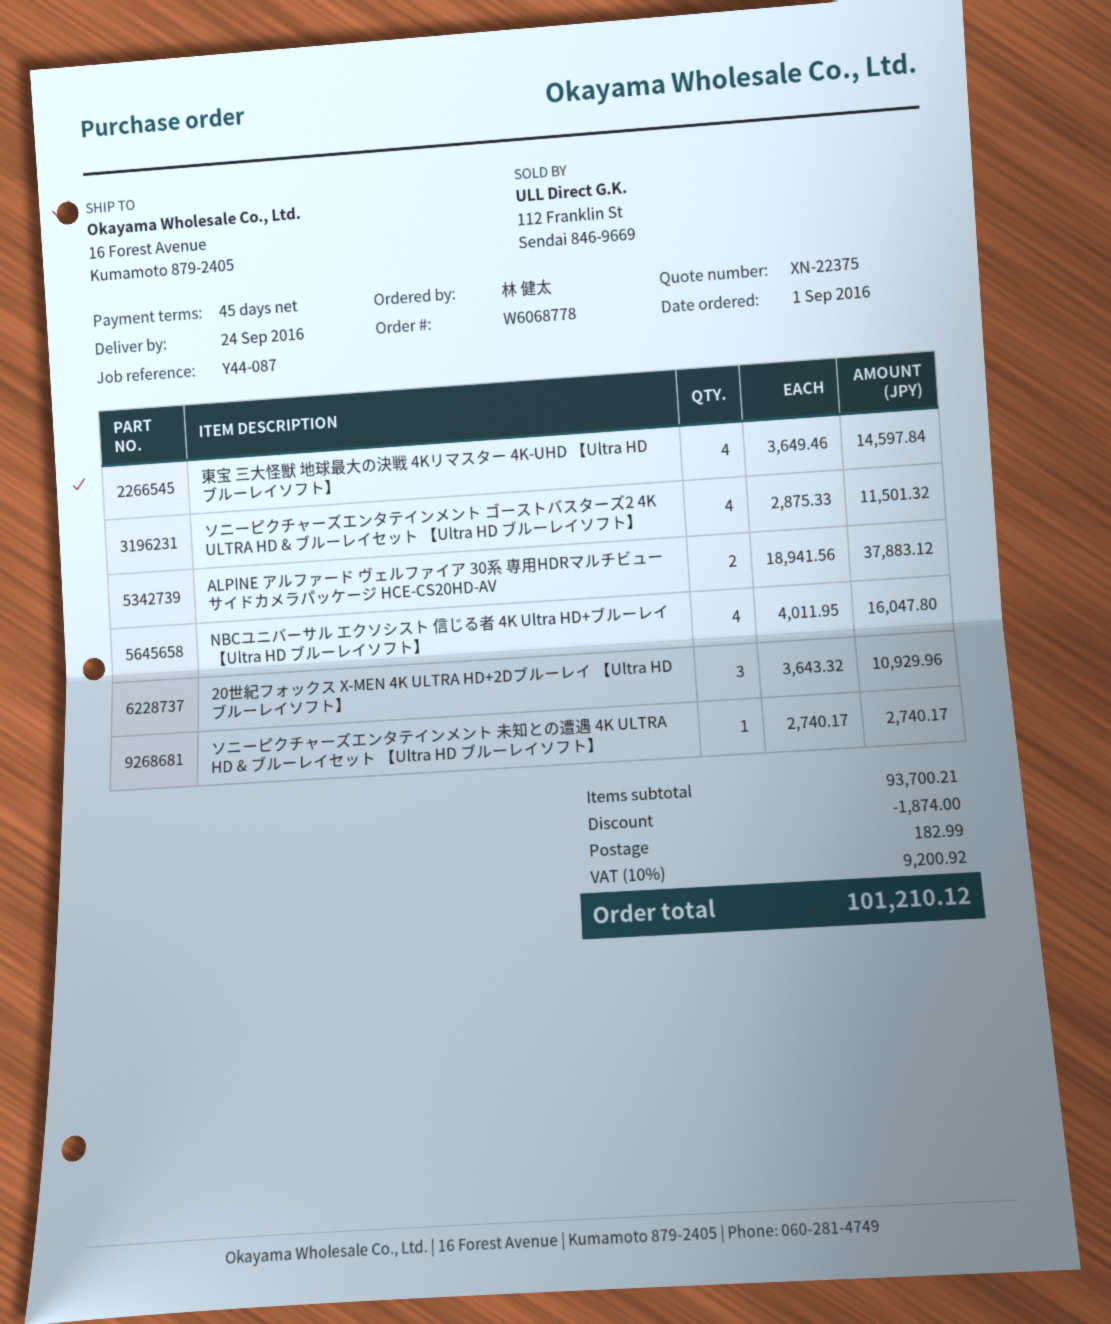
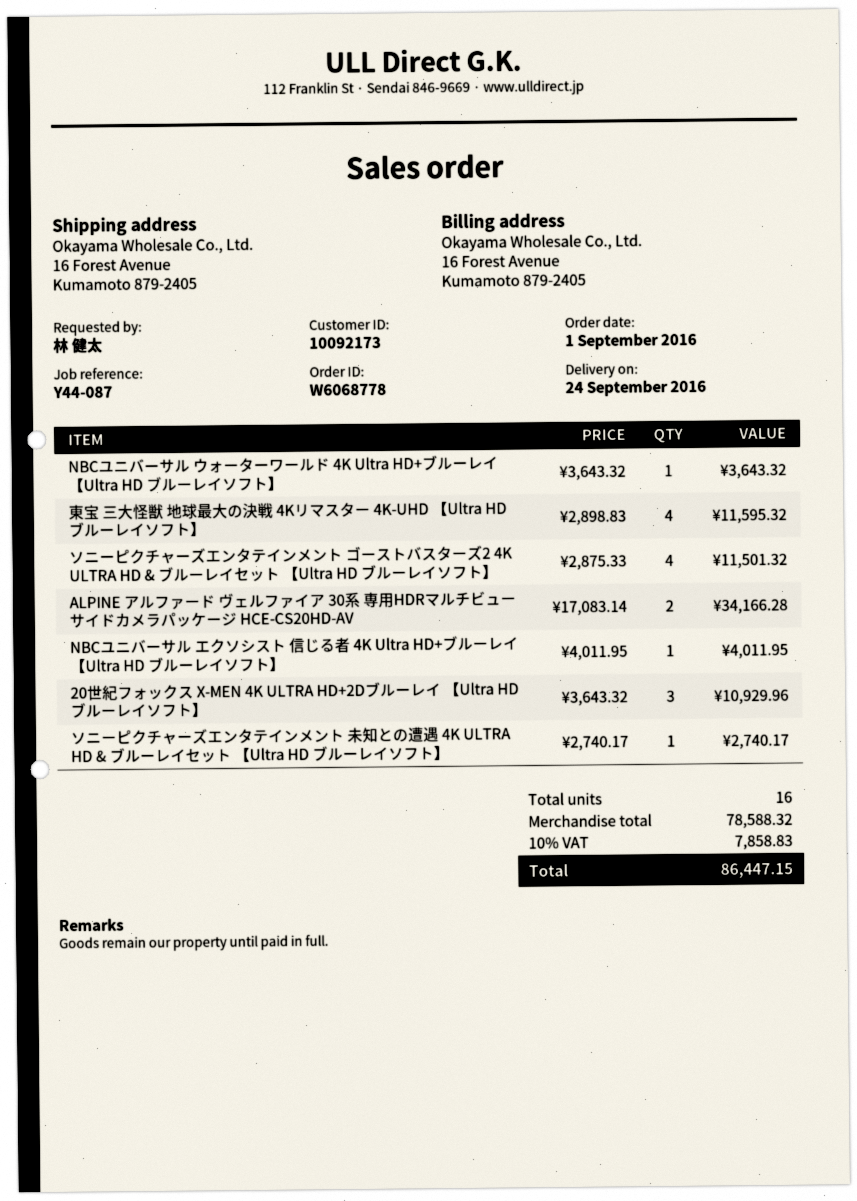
東宝 三大怪獣 地球最大の決戦 4Kリマスター 4K-UHD 【Ultra HD ブルーレイソフト】: 4 x 3649.46 = 14597.84 -> 4 x 2898.83 = 11595.32
ALPINE アルファード ヴェルファイア 30系 専用HDRマルチビュー サイドカメラパッケージ HCE-CS20HD-AV: 2 x 18941.56 = 37883.12 -> 2 x 17083.14 = 34166.28
NBCユニバーサル エクソシスト 信じる者 4K Ultra HD+ブルーレイ 【Ultra HD ブルーレイソフト】: 4 x 4011.95 = 16047.80 -> 1 x 4011.95 = 4011.95
NBCユニバーサル ウォーターワールド 4K Ultra HD+ブルーレイ 【Ultra HD ブルーレイソフト】: none -> 1 x 3643.32 = 3643.32
subtotal: 93700.21 -> 78588.32
discount: 1874.00 -> none
shipping: 182.99 -> none
tax: 10% = 9200.92 -> 10% = 7858.83
total: 101210.12 -> 86447.15

